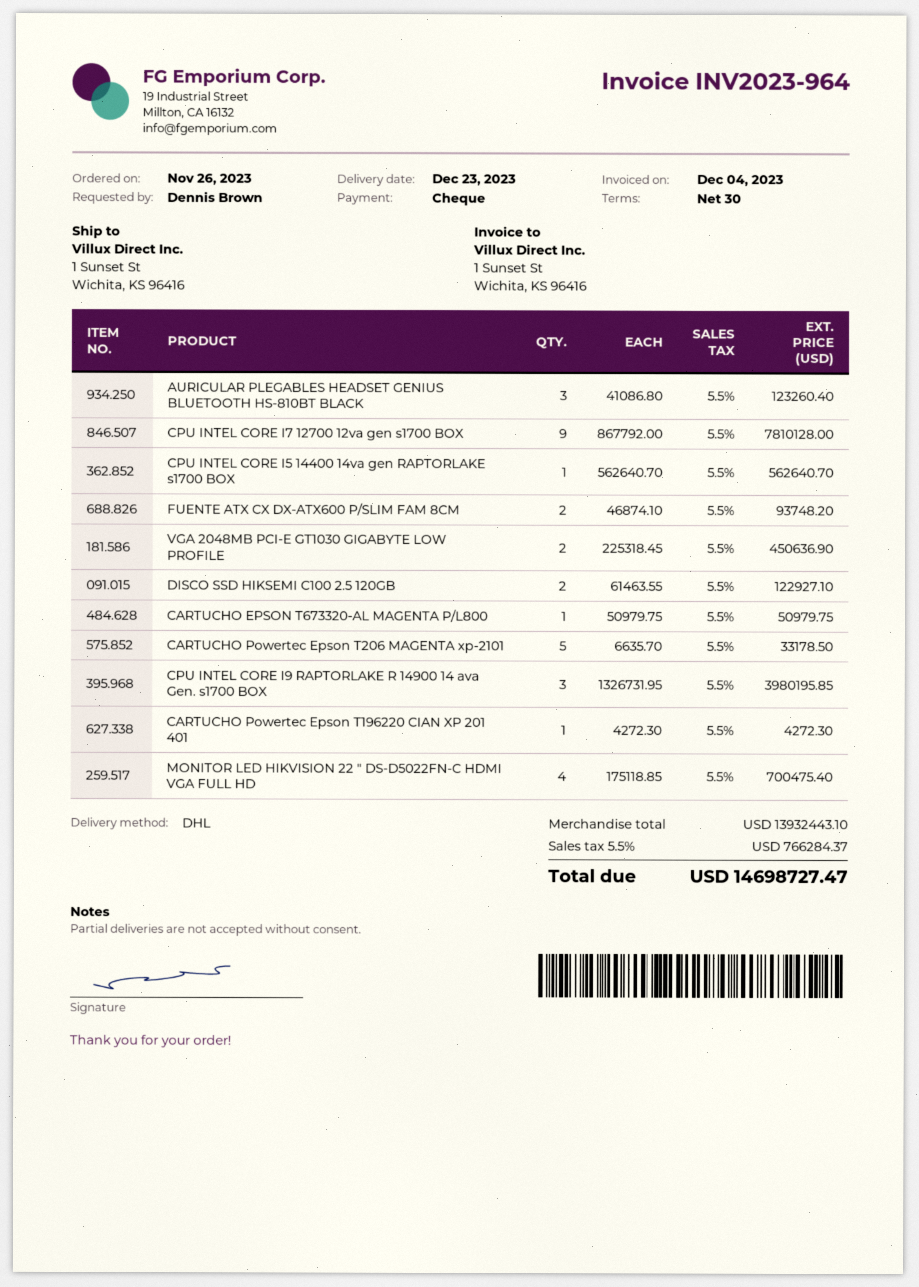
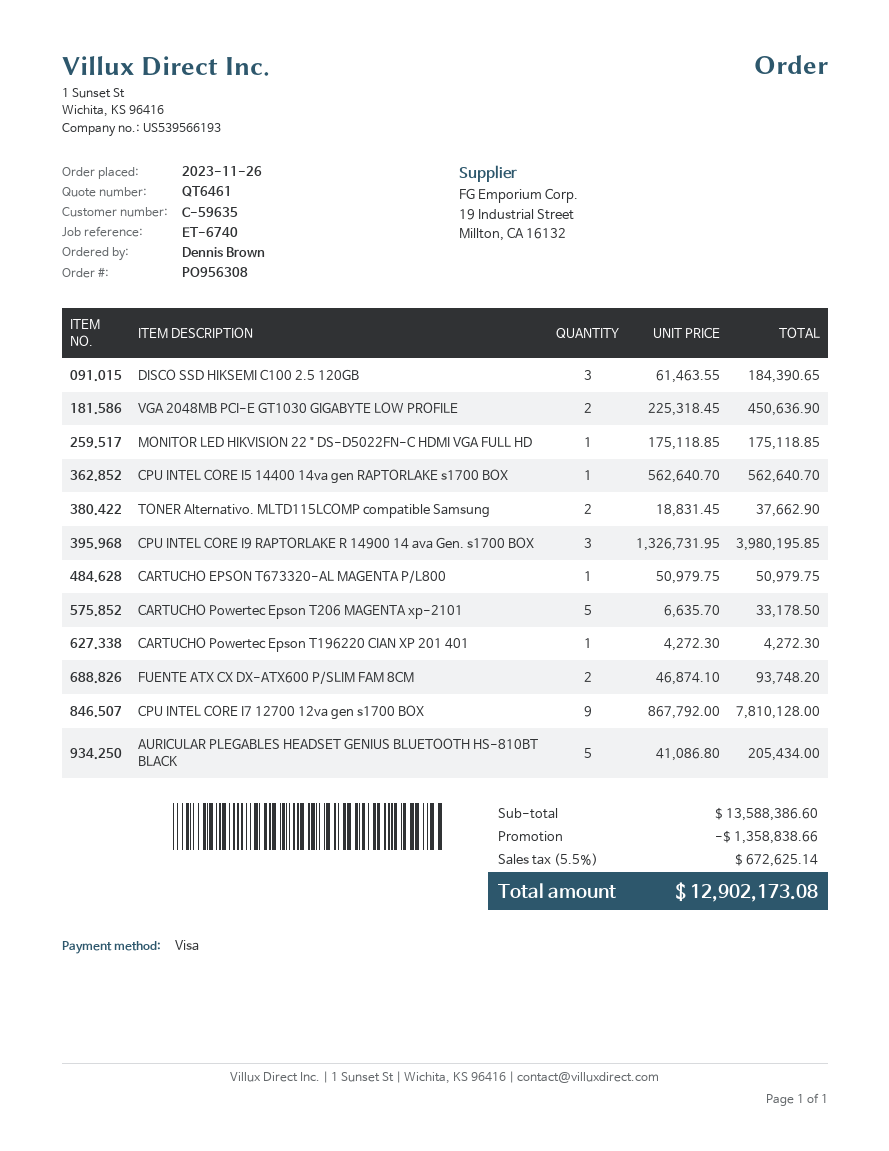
payment method: cheque -> Visa
AURICULAR PLEGABLES HEADSET GENIUS BLUETOOTH HS-810BT BLACK: 3 x 41086.80 = 123260.40 -> 5 x 41086.80 = 205434.00
DISCO SSD HIKSEMI C100 2.5 120GB: 2 x 61463.55 = 122927.10 -> 3 x 61463.55 = 184390.65
MONITOR LED HIKVISION 22 " DS-D5022FN-C HDMI VGA FULL HD: 4 x 175118.85 = 700475.40 -> 1 x 175118.85 = 175118.85
TONER Alternativo. MLTD115LCOMP compatible Samsung: none -> 2 x 18831.45 = 37662.90
subtotal: 13932443.10 -> 13588386.60
discount: none -> 1358838.66
tax: 5.5% = 766284.37 -> 5.5% = 672625.14
total: 14698727.47 -> 12902173.08

